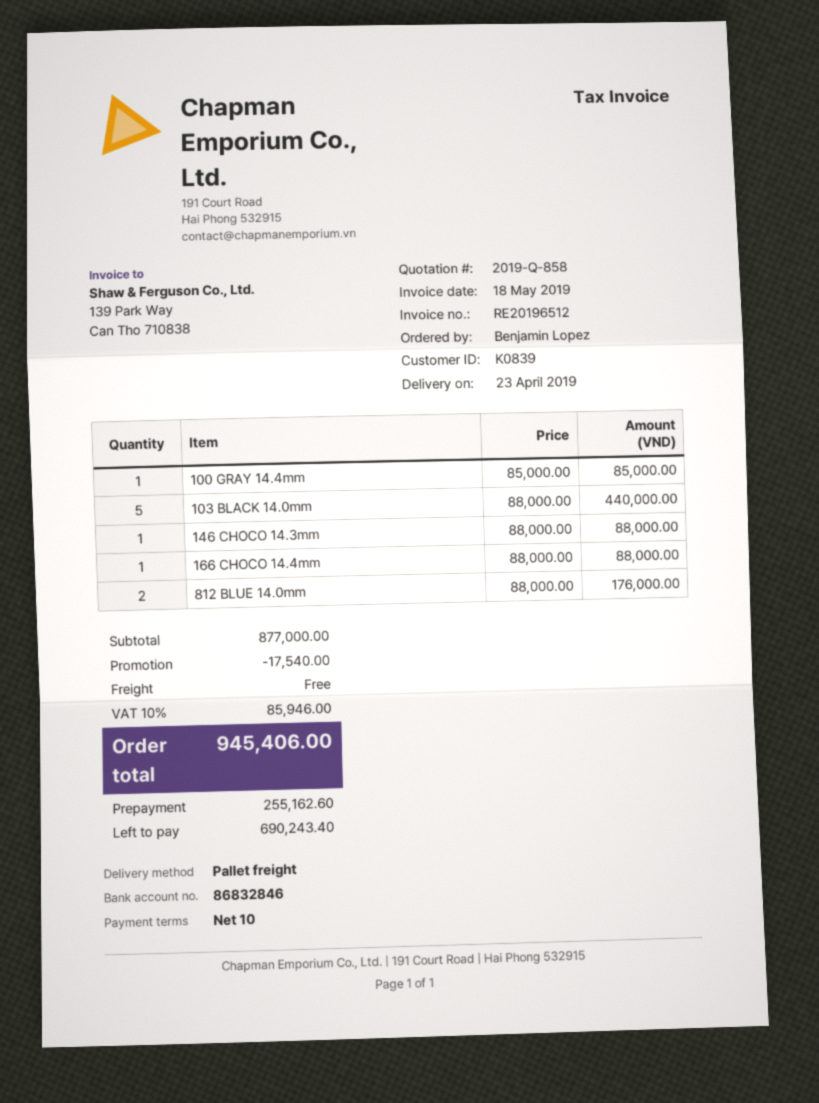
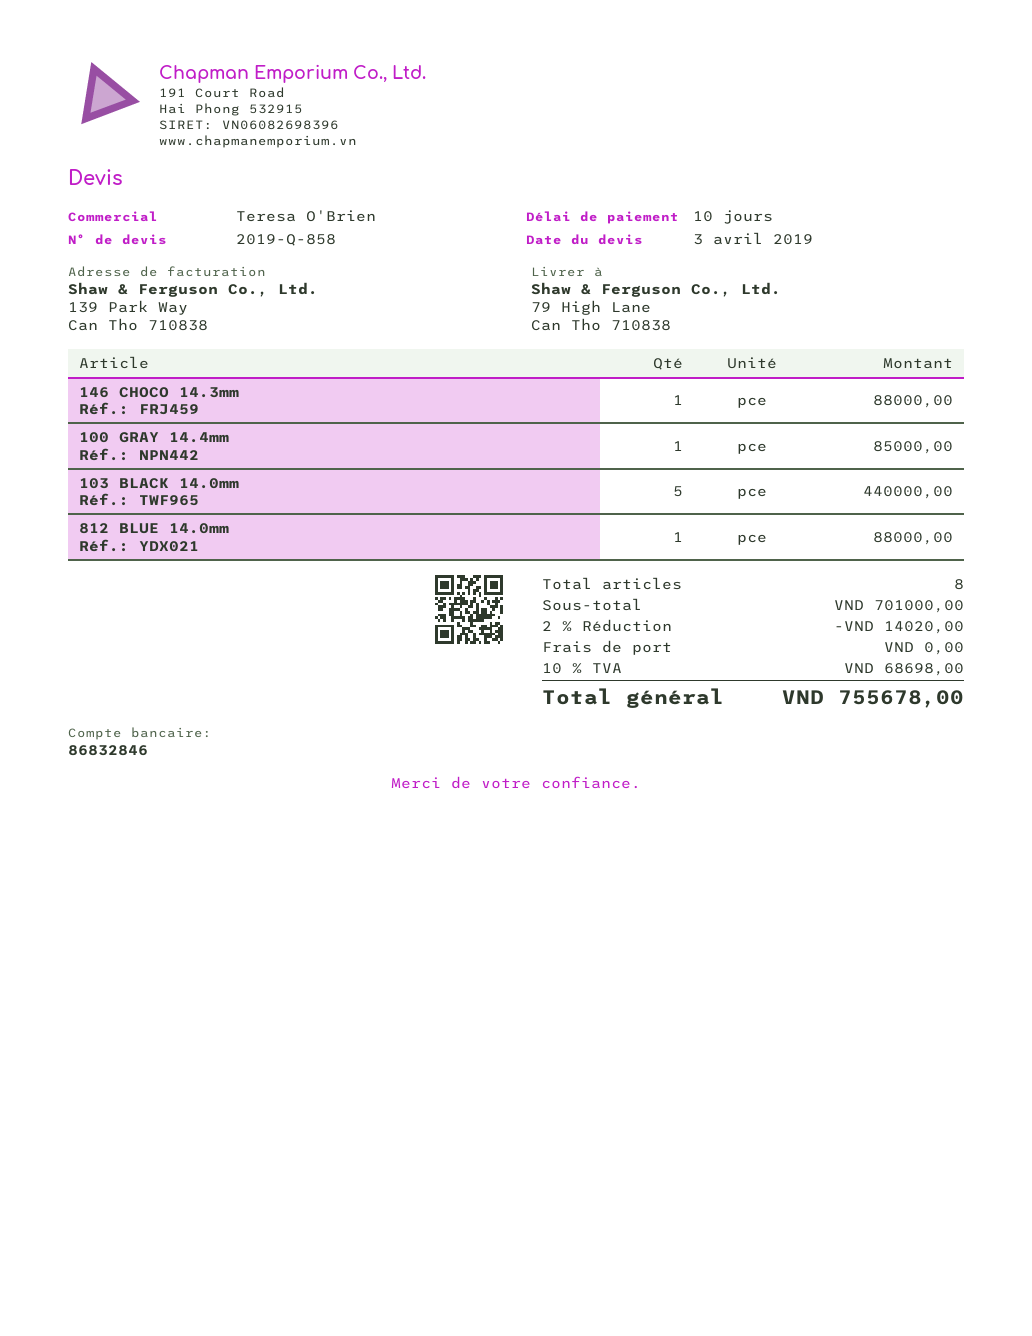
166 CHOCO 14.4mm: 1 for 88000.00 -> none
812 BLUE 14.0mm: 2 for 176000.00 -> 1 for 88000.00
subtotal: 877000.00 -> 701000.00
discount: 17540.00 -> 14020.00
tax: 10% = 85946.00 -> 10% = 68698.00
total: 945406.00 -> 755678.00

